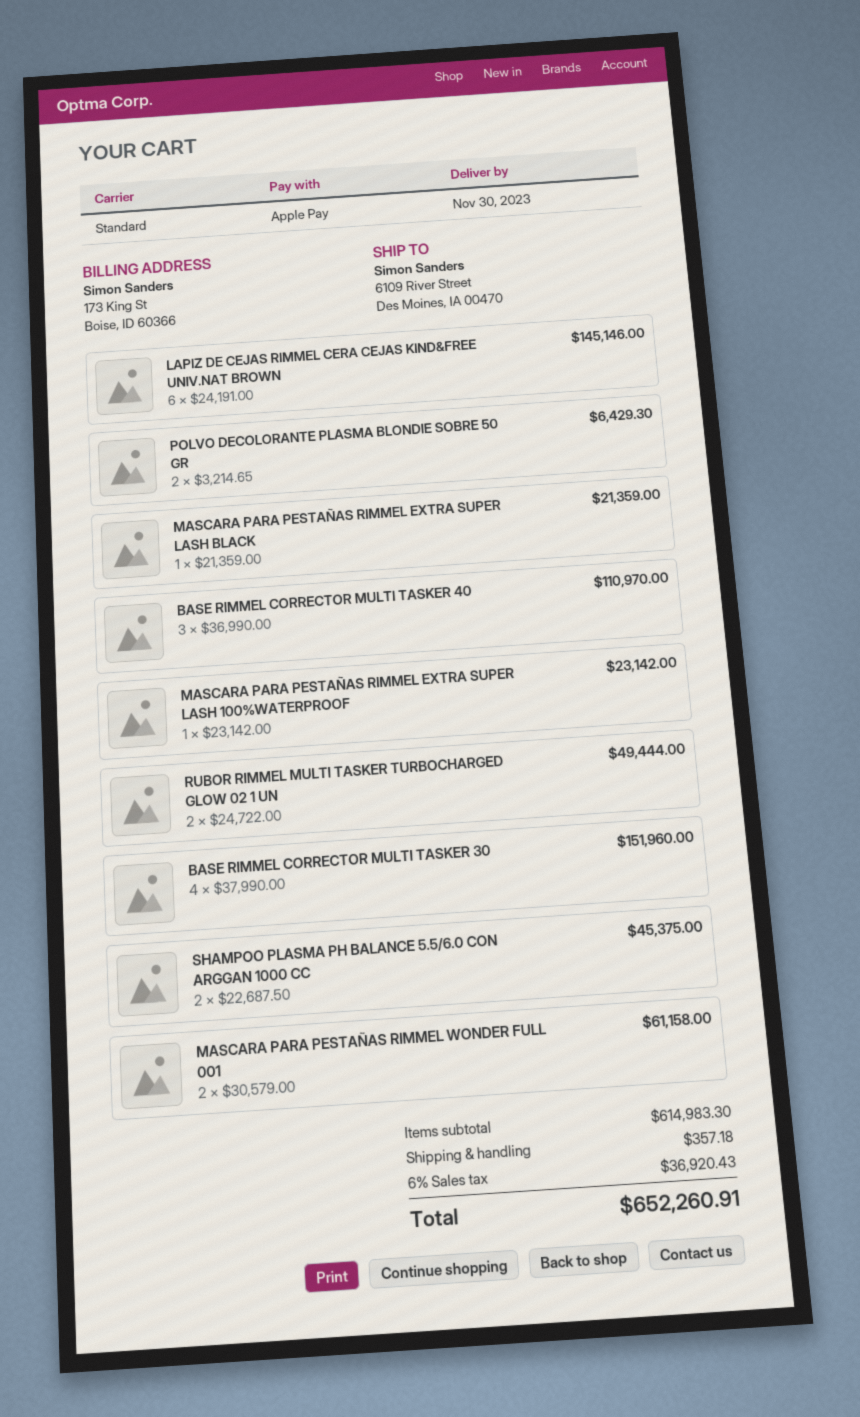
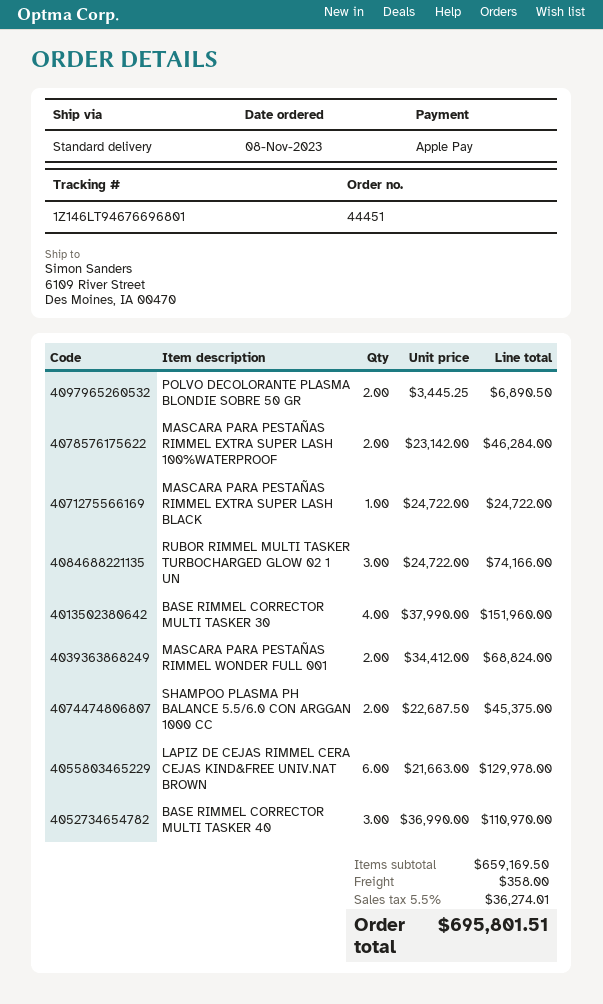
LAPIZ DE CEJAS RIMMEL CERA CEJAS KIND&FREE UNIV.NAT BROWN: 6 x 24191.00 = 145146.00 -> 6 x 21663.00 = 129978.00
POLVO DECOLORANTE PLASMA BLONDIE SOBRE 50 GR: 2 x 3214.65 = 6429.30 -> 2 x 3445.25 = 6890.50
MASCARA PARA PESTAÑAS RIMMEL EXTRA SUPER LASH BLACK: 1 x 21359.00 = 21359.00 -> 1 x 24722.00 = 24722.00
MASCARA PARA PESTAÑAS RIMMEL EXTRA SUPER LASH 100%WATERPROOF: 1 x 23142.00 = 23142.00 -> 2 x 23142.00 = 46284.00
RUBOR RIMMEL MULTI TASKER TURBOCHARGED GLOW 02 1 UN: 2 x 24722.00 = 49444.00 -> 3 x 24722.00 = 74166.00
MASCARA PARA PESTAÑAS RIMMEL WONDER FULL 001: 2 x 30579.00 = 61158.00 -> 2 x 34412.00 = 68824.00
subtotal: 614983.30 -> 659169.50
shipping: 357.18 -> 358.00
tax: 6% = 36920.43 -> 5.5% = 36274.01
total: 652260.91 -> 695801.51

